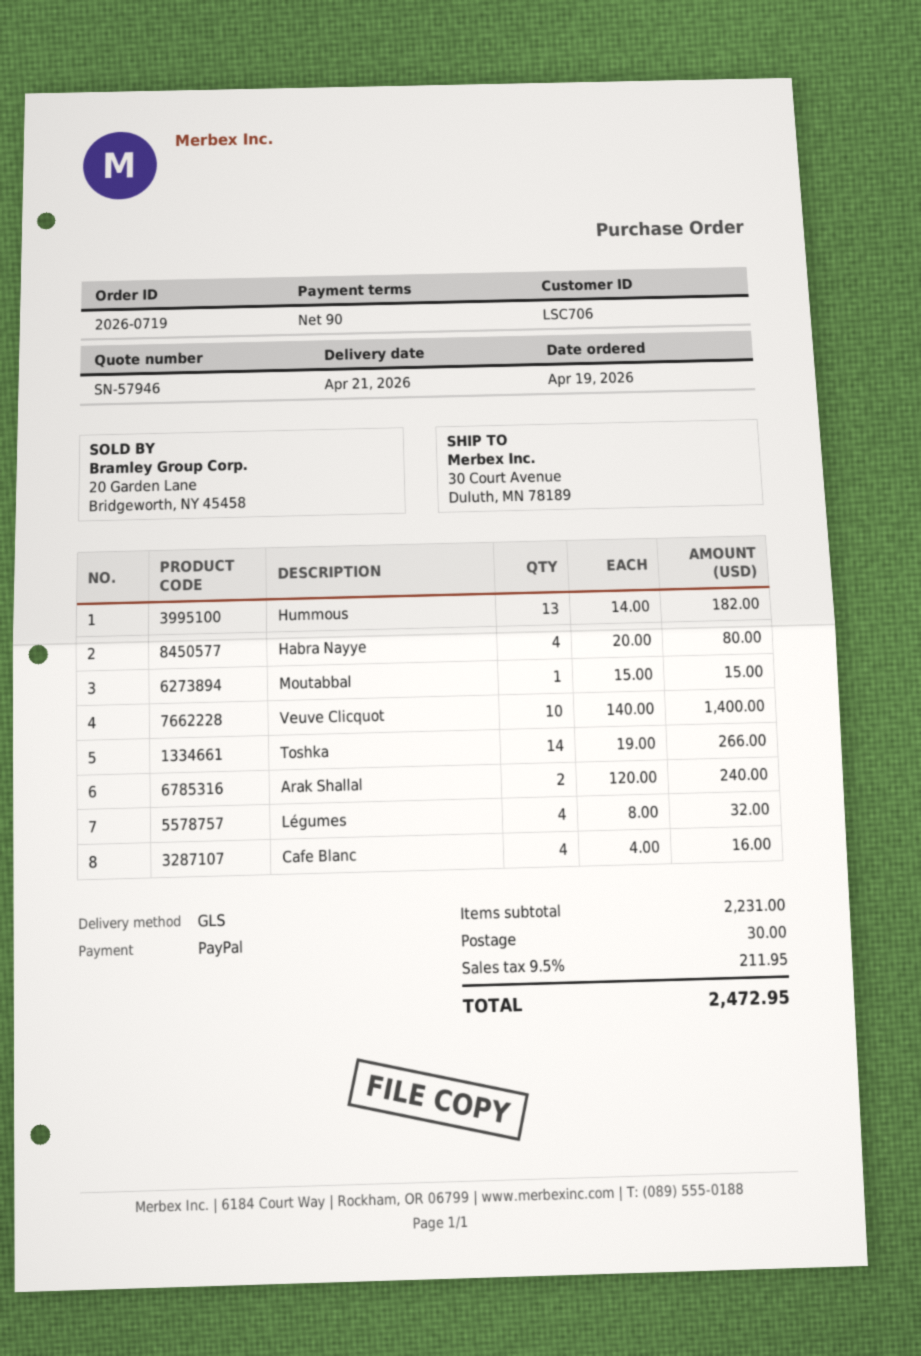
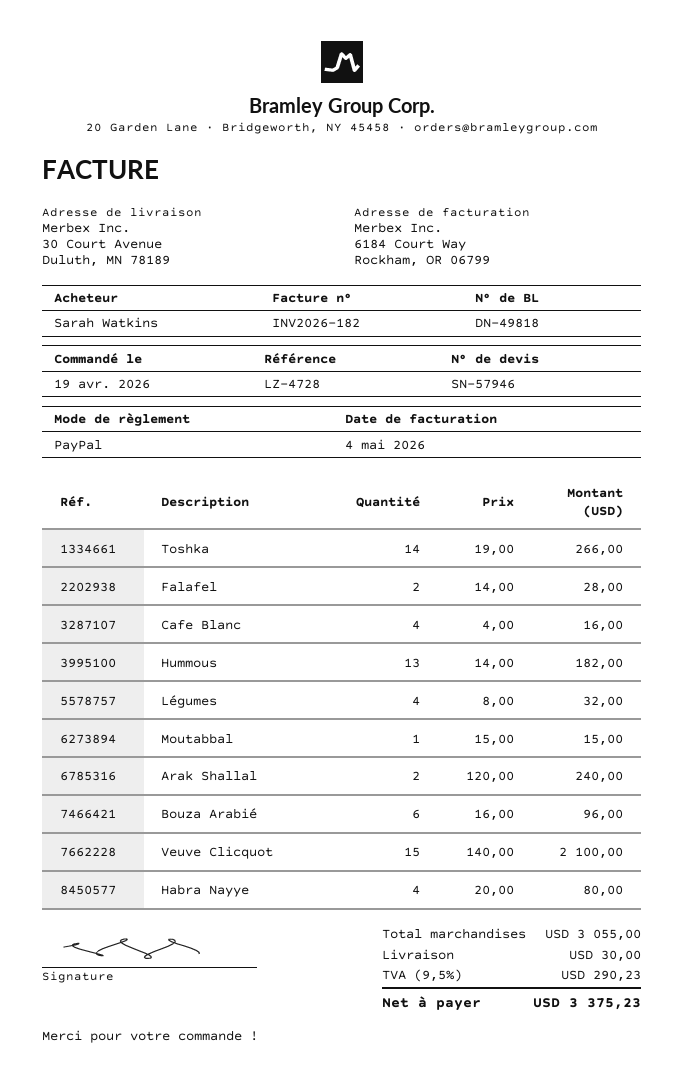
Veuve Clicquot: 10 x 140.00 = 1400.00 -> 15 x 140.00 = 2100.00
Falafel: none -> 2 x 14.00 = 28.00
Bouza Arabié: none -> 6 x 16.00 = 96.00
subtotal: 2231.00 -> 3055.00
tax: 9.5% = 211.95 -> 9.5% = 290.23
total: 2472.95 -> 3375.23

